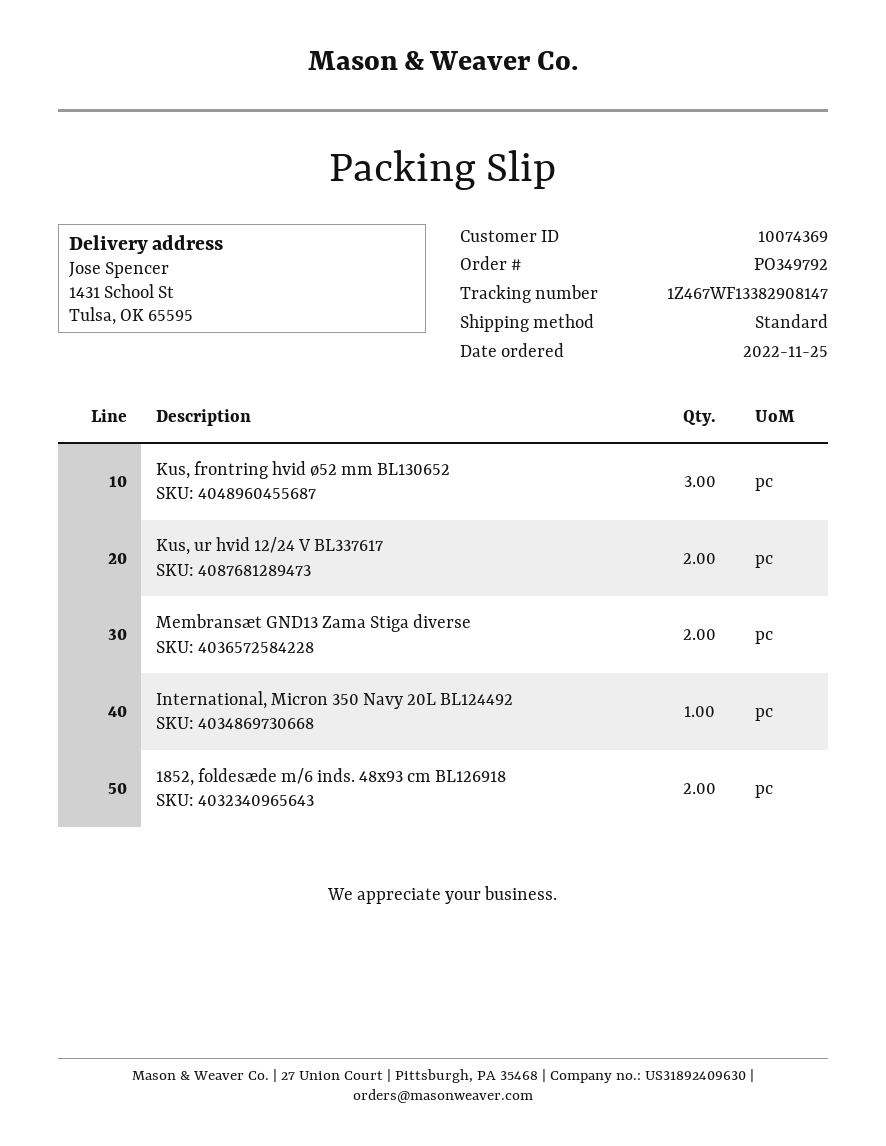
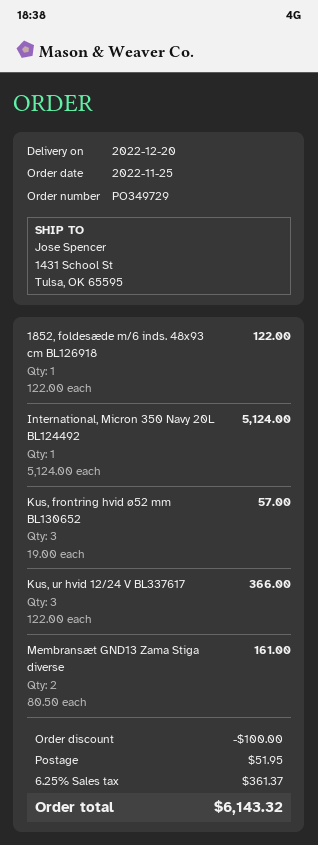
order number: PO349792 -> PO349729
Kus, ur hvid 12/24 V BL337617: 2 -> 3
1852, foldesæde m/6 inds. 48x93 cm BL126918: 2 -> 1

